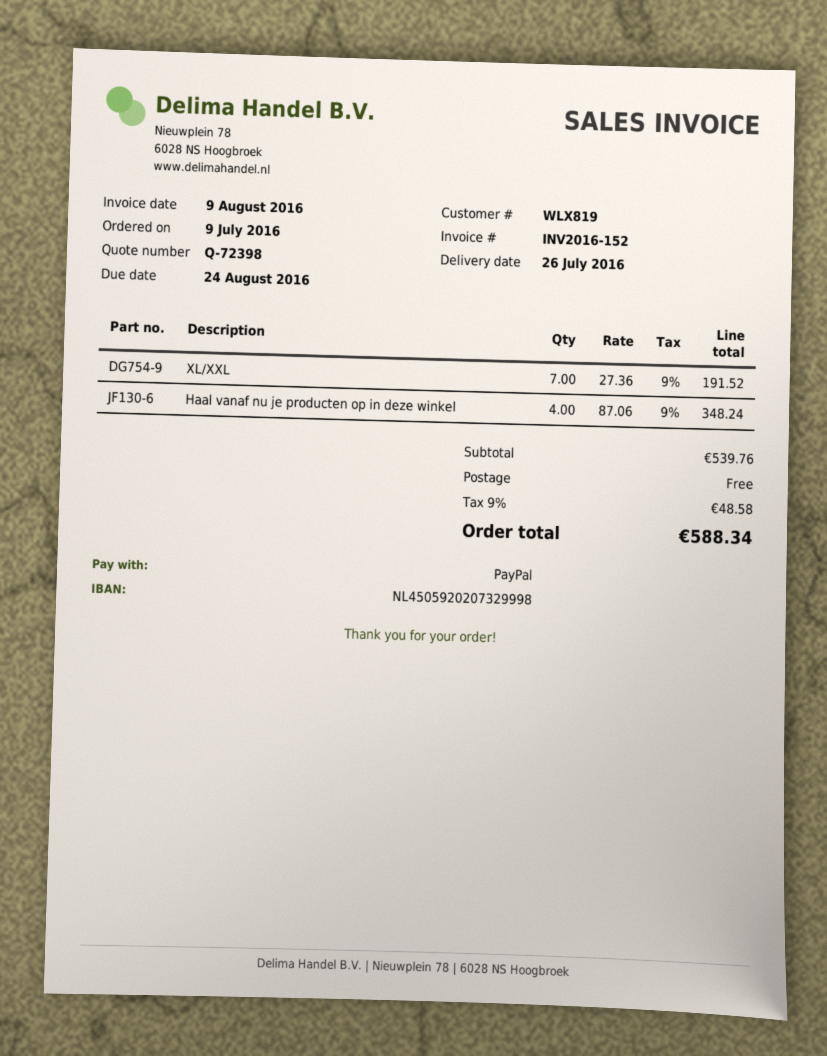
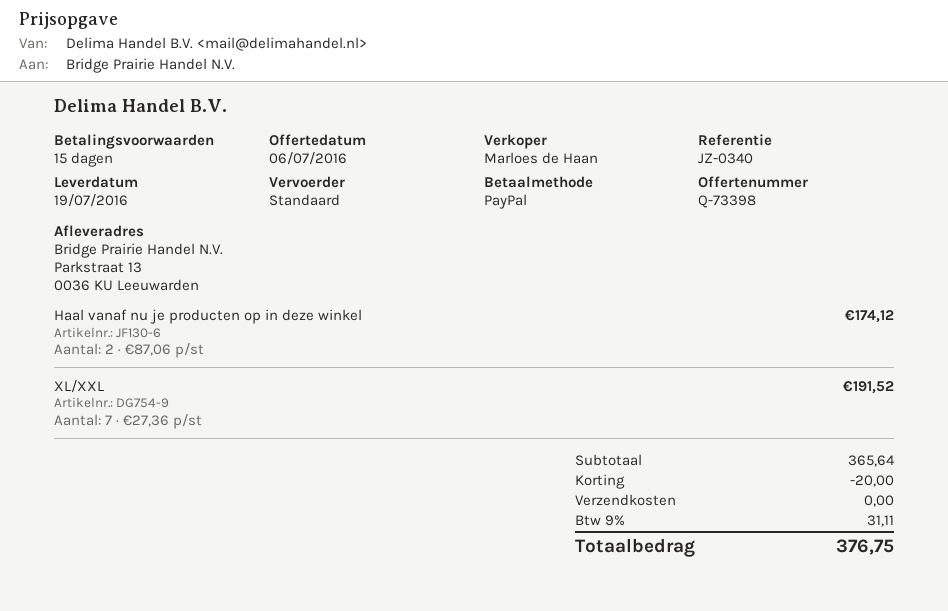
quote number: Q-72398 -> Q-73398
delivery date: 2016-07-26 -> 2016-07-19
Haal vanaf nu je producten op in deze winkel: 4 x 87.06 = 348.24 -> 2 x 87.06 = 174.12
subtotal: 539.76 -> 365.64
discount: none -> 20.00
tax: 9% = 48.58 -> 9% = 31.11
total: 588.34 -> 376.75

